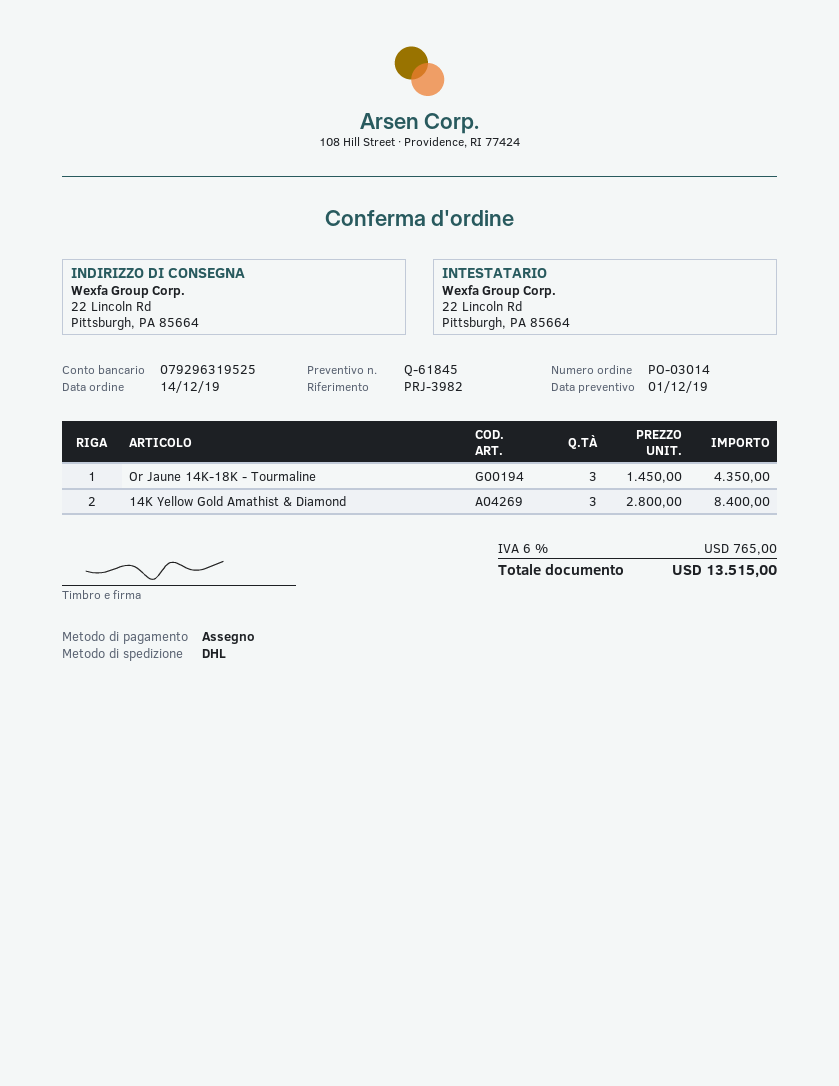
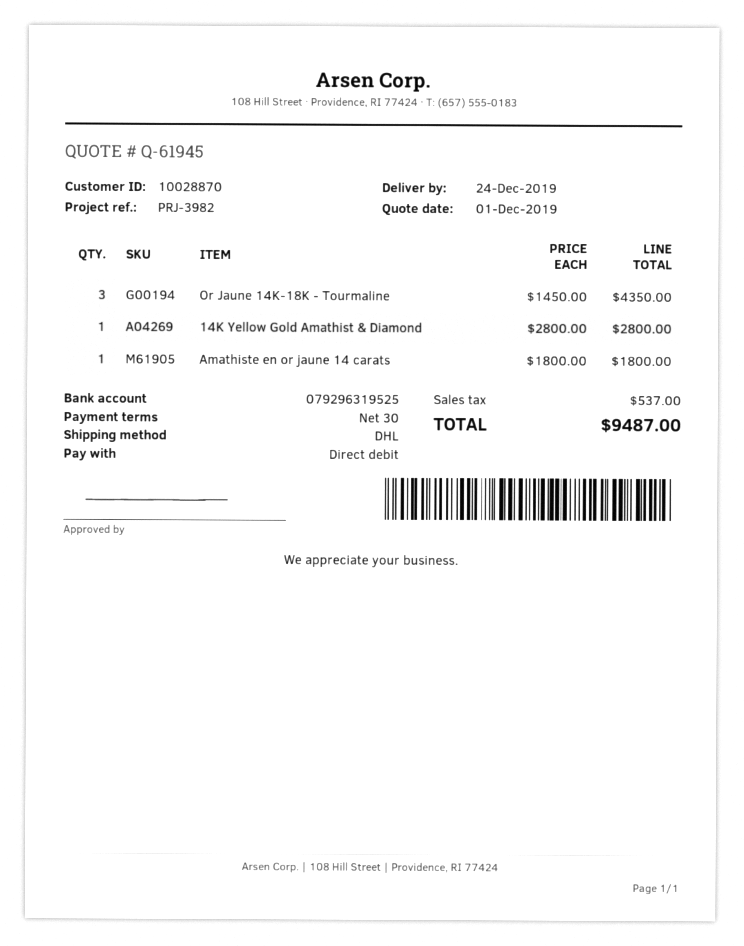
quote number: Q-61845 -> Q-61945
payment method: cheque -> direct debit
14K Yellow Gold Amathist & Diamond: 3 x 2800.00 = 8400.00 -> 1 x 2800.00 = 2800.00
Amathiste en or jaune 14 carats: none -> 1 x 1800.00 = 1800.00
tax: 765.00 -> 537.00
total: 13515.00 -> 9487.00

